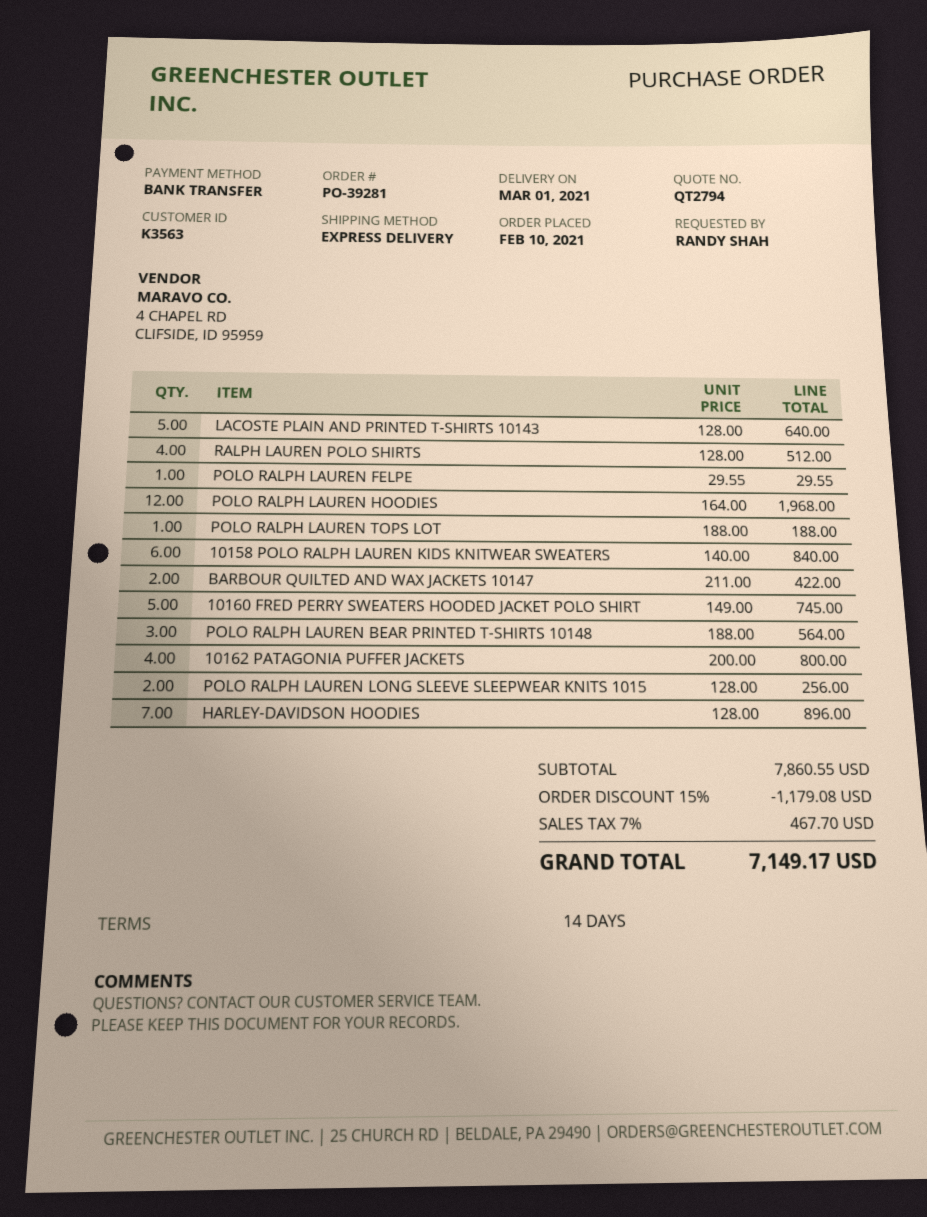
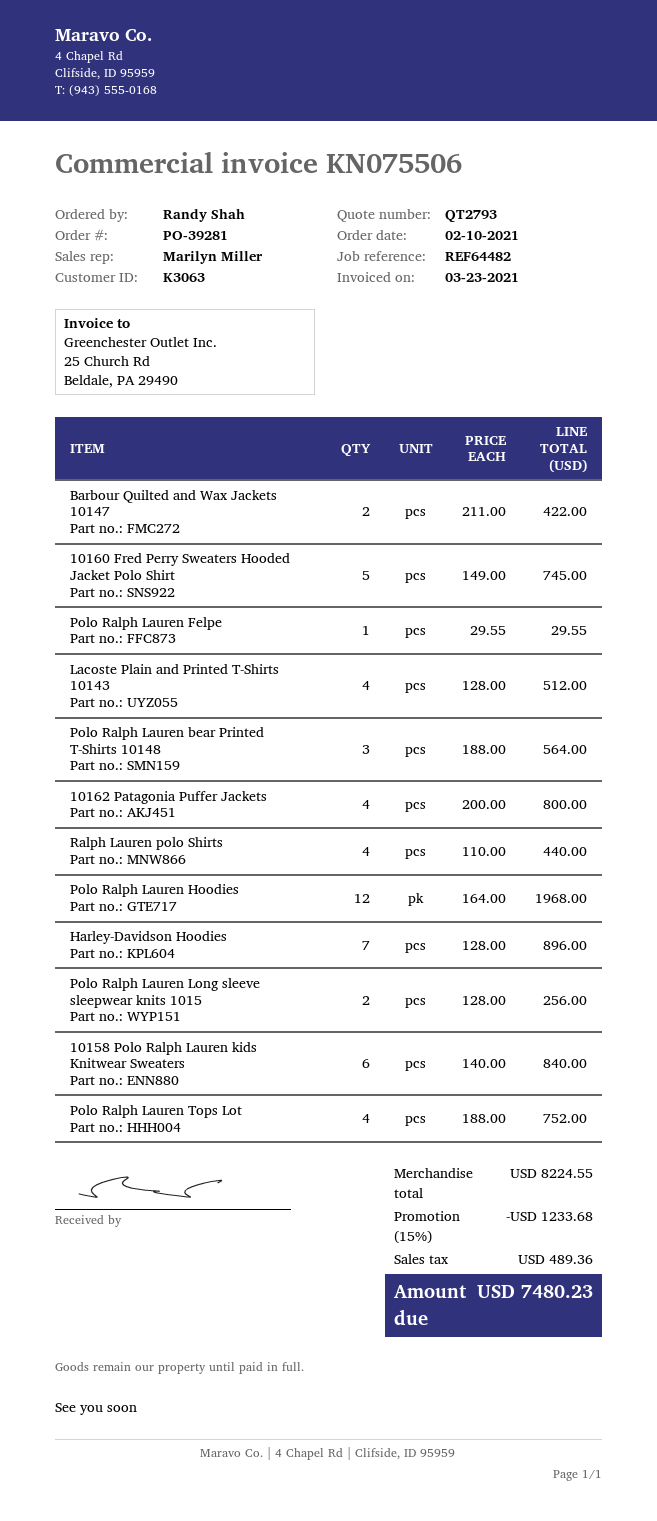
quote number: QT2794 -> QT2793
customer number: K3563 -> K3063
LACOSTE PLAIN AND PRINTED T-SHIRTS 10143: 5 x 128.00 = 640.00 -> 4 x 128.00 = 512.00
RALPH LAUREN POLO SHIRTS: 4 x 128.00 = 512.00 -> 4 x 110.00 = 440.00
POLO RALPH LAUREN TOPS LOT: 1 x 188.00 = 188.00 -> 4 x 188.00 = 752.00
subtotal: 7860.55 -> 8224.55
discount: 15% = 1179.08 -> 15% = 1233.68
tax: 467.70 -> 489.36
total: 7149.17 -> 7480.23

